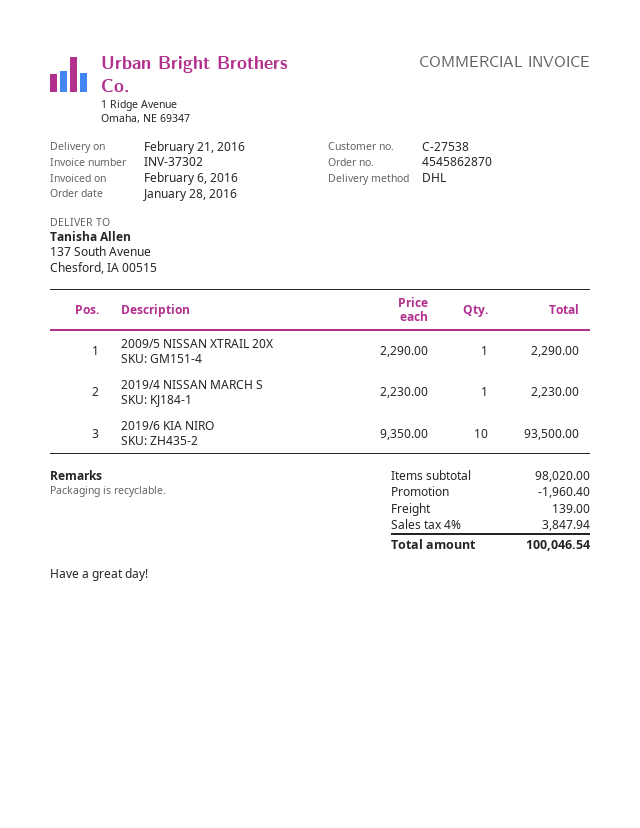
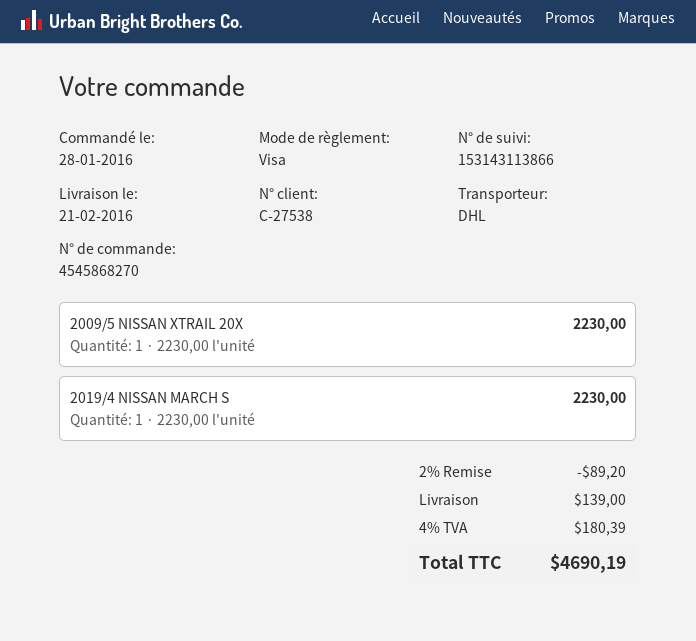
order number: 4545862870 -> 4545868270
2009/5 NISSAN XTRAIL 20X: 1 x 2290.00 = 2290.00 -> 1 x 2230.00 = 2230.00
2019/6 KIA NIRO: 10 x 9350.00 = 93500.00 -> none
discount: 1960.40 -> 89.20
tax: 4% = 3847.94 -> 4% = 180.39
total: 100046.54 -> 4690.19

